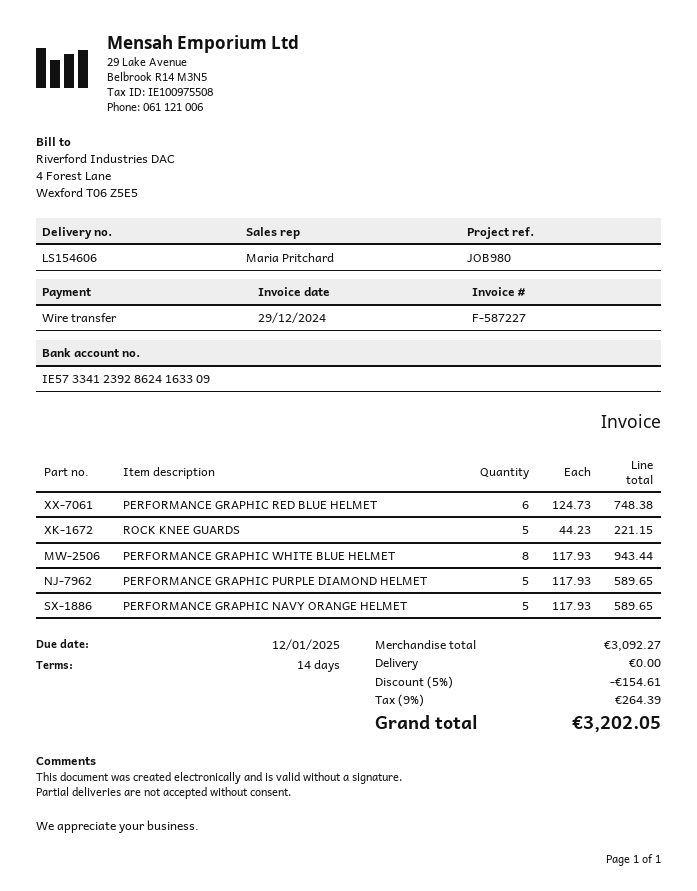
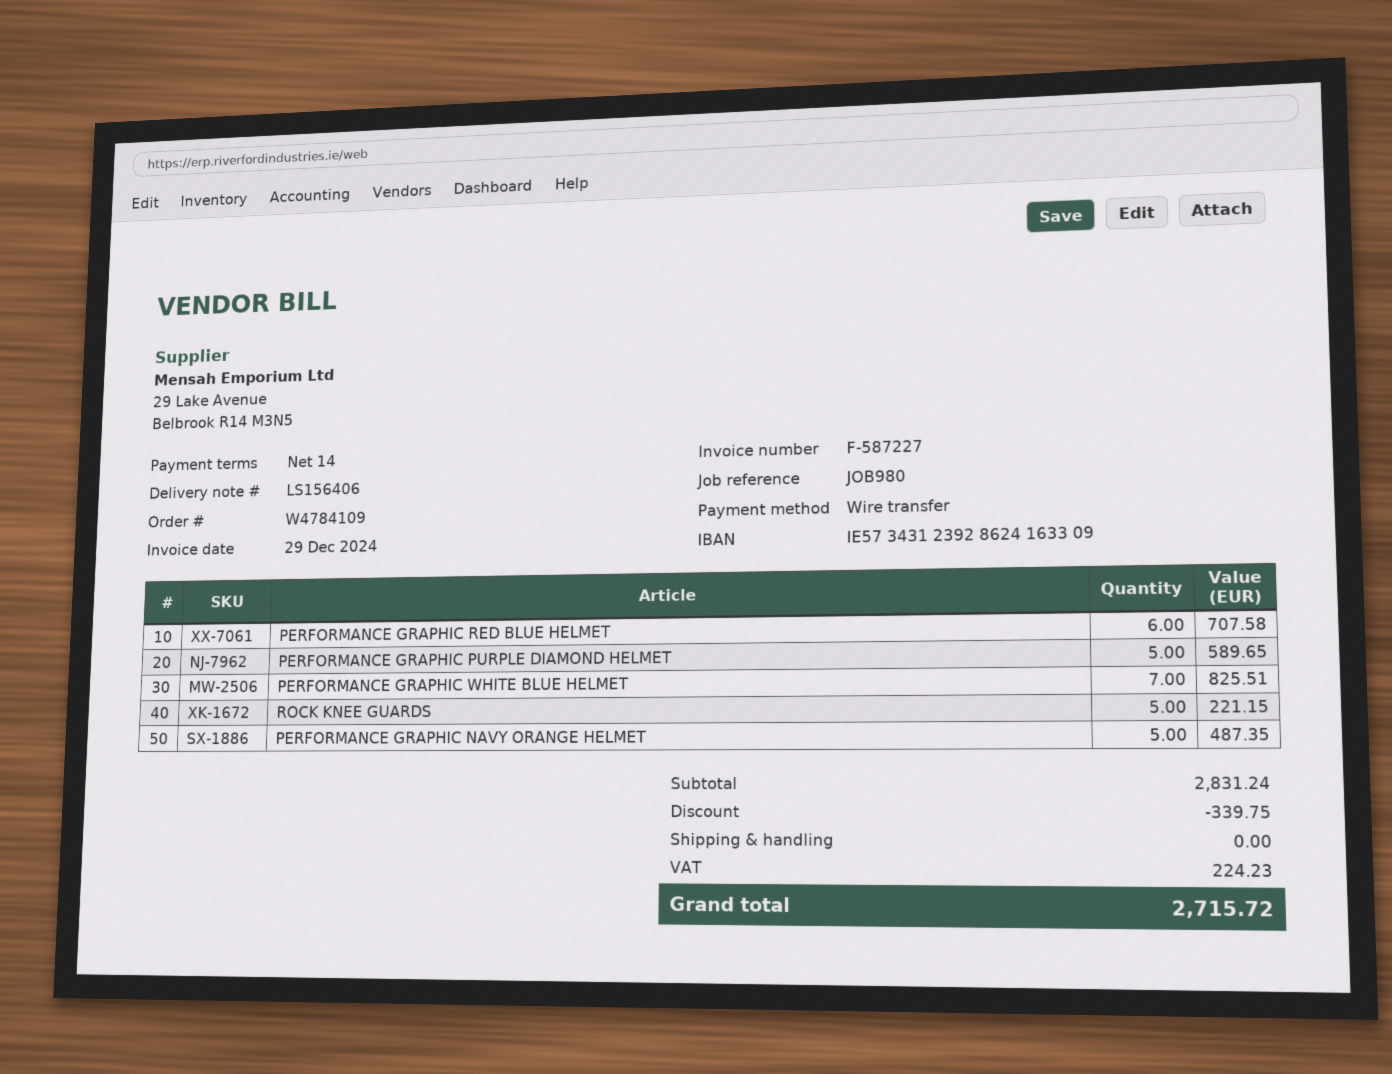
delivery note number: LS154606 -> LS156406
bank account: IE57334123928624163309 -> IE57343123928624163309
PERFORMANCE GRAPHIC RED BLUE HELMET: 6 for 748.38 -> 6 for 707.58
PERFORMANCE GRAPHIC WHITE BLUE HELMET: 8 for 943.44 -> 7 for 825.51
PERFORMANCE GRAPHIC NAVY ORANGE HELMET: 5 for 589.65 -> 5 for 487.35
subtotal: 3092.27 -> 2831.24
discount: 154.61 -> 339.75
tax: 264.39 -> 224.23
total: 3202.05 -> 2715.72

